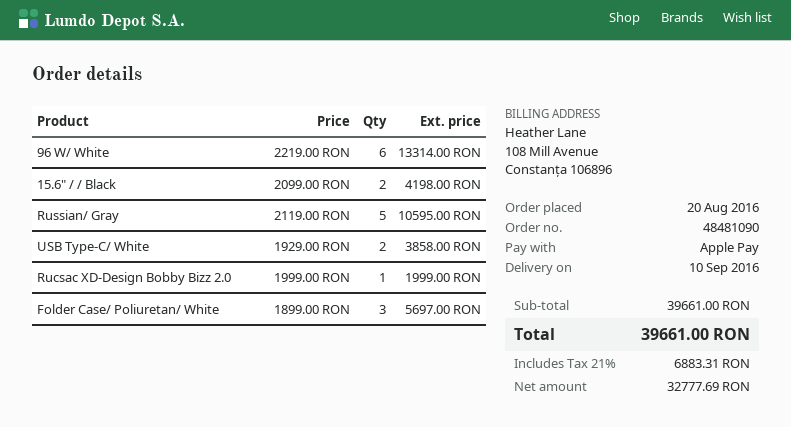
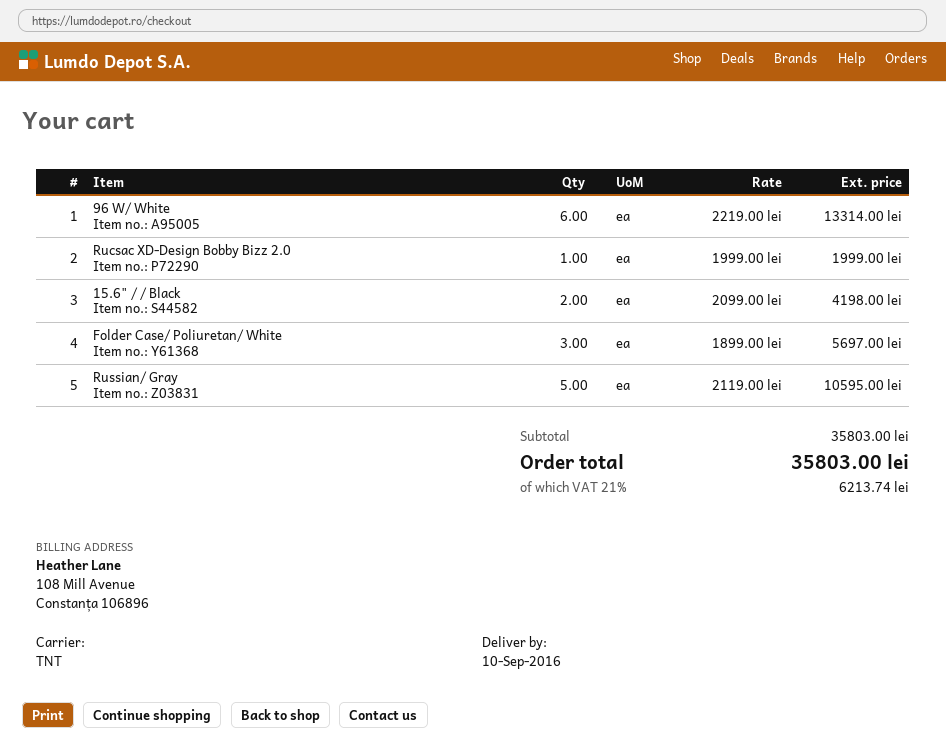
USB Type-C/ White: 2 x 1929.00 = 3858.00 -> none
subtotal: 39661.00 -> 35803.00
tax: 21% = 6883.31 -> 21% = 6213.74
total: 39661.00 -> 35803.00

